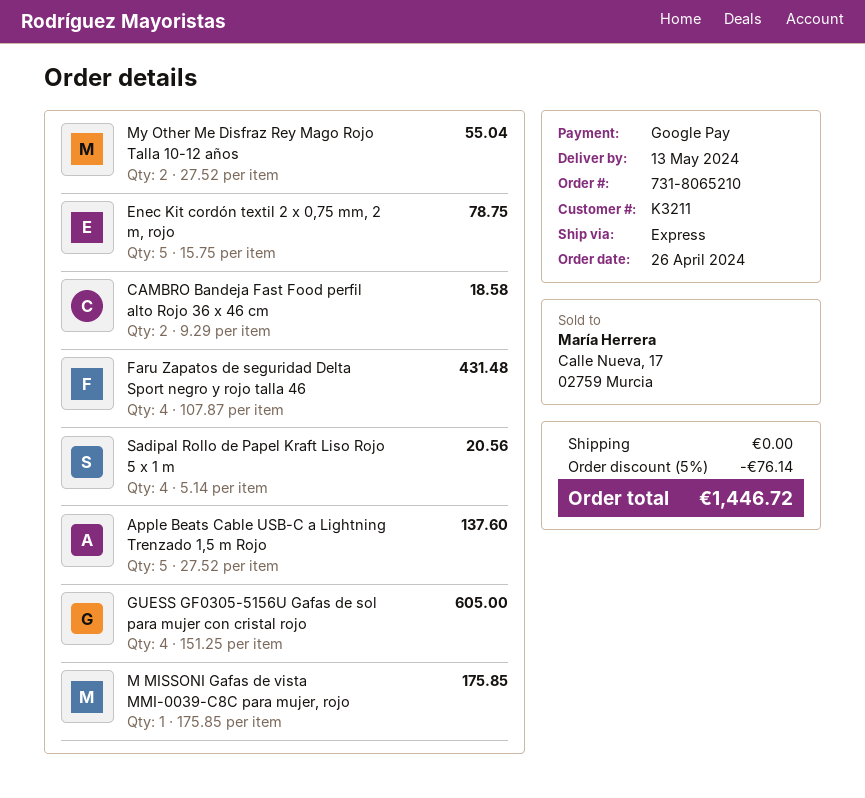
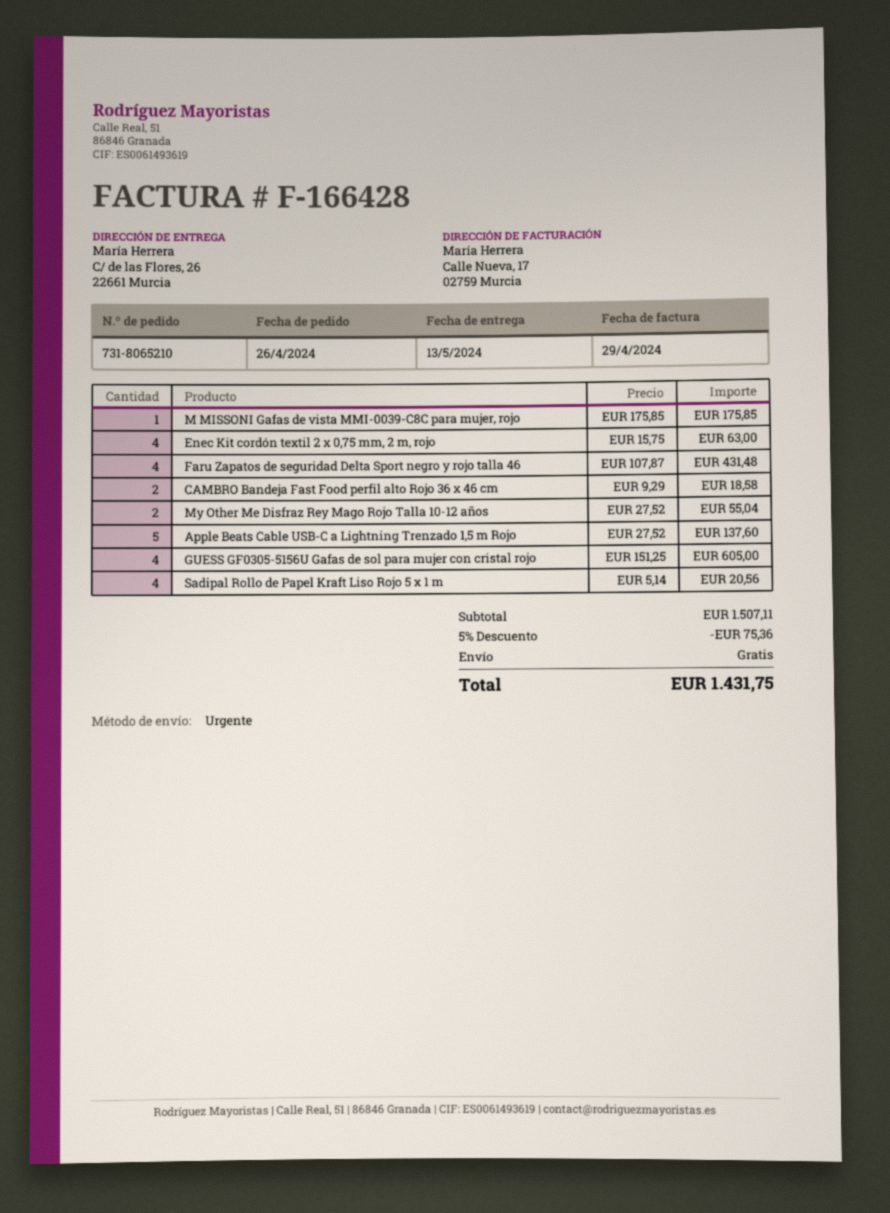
Enec Kit cordón textil 2 x 0,75 mm, 2 m, rojo: 5 x 15.75 = 78.75 -> 4 x 15.75 = 63.00
discount: 5% = 76.14 -> 5% = 75.36
total: 1446.72 -> 1431.75

